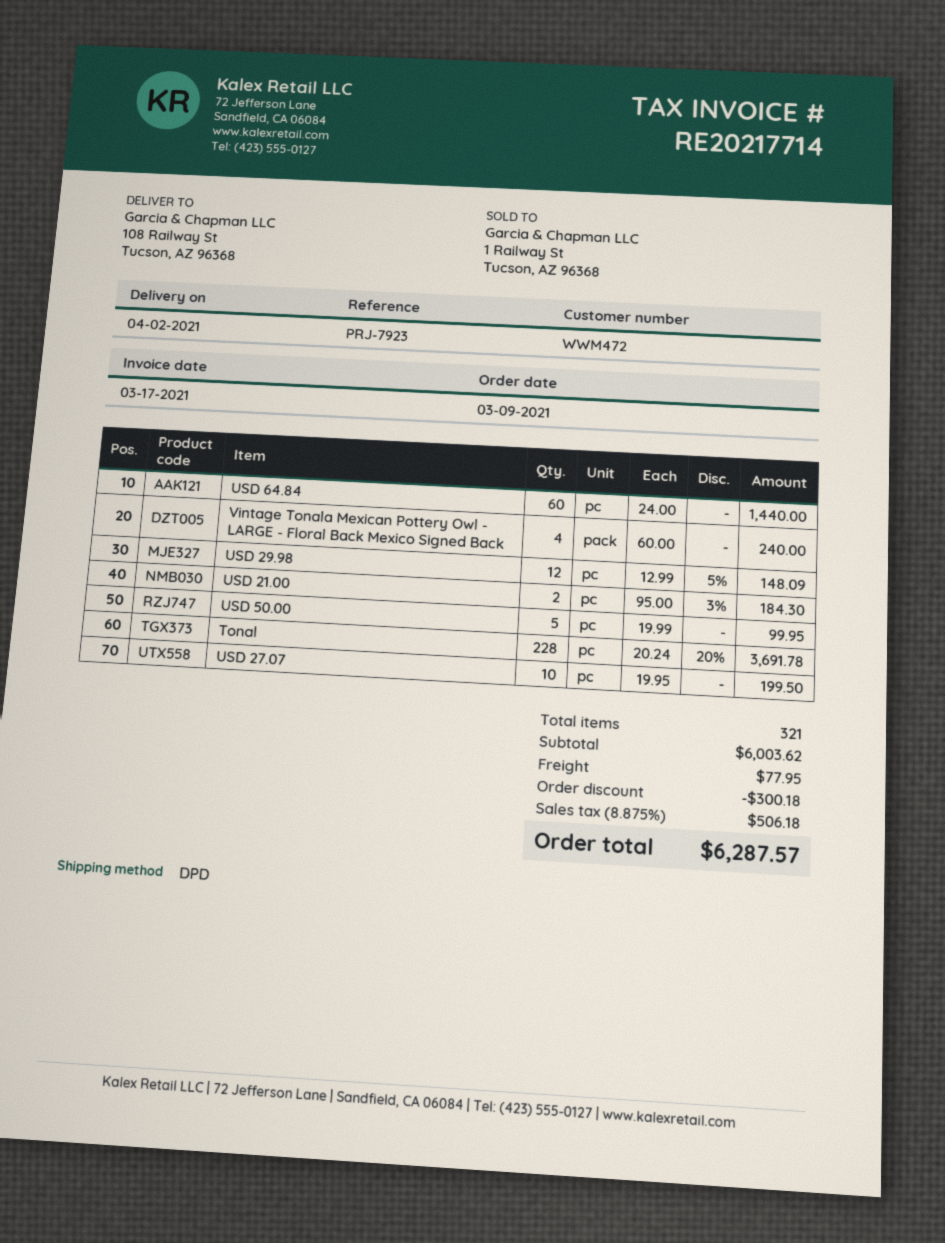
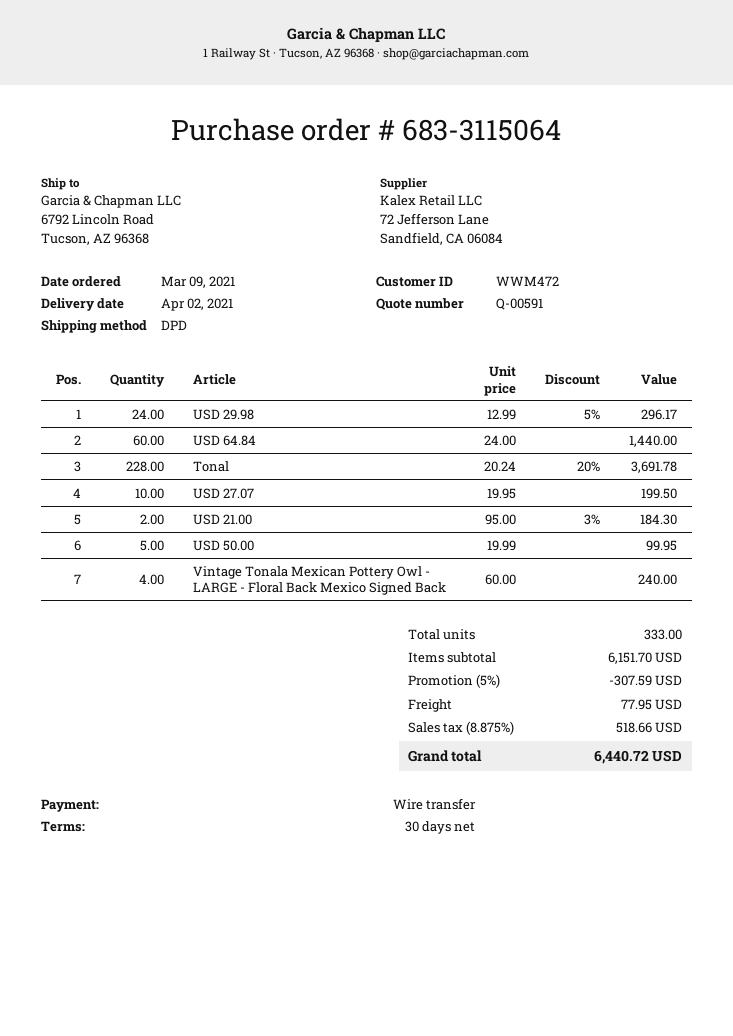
ship to: 108 Railway St, Tucson, AZ 96368 -> 6792 Lincoln Road, Tucson, AZ 96368
USD 29.98: 12 x 12.99 - 5% = 148.09 -> 24 x 12.99 - 5% = 296.17
total quantity: 321 -> 333
subtotal: 6003.62 -> 6151.70
discount: 300.18 -> 307.59
tax: 8.875% = 506.18 -> 8.875% = 518.66
total: 6287.57 -> 6440.72

